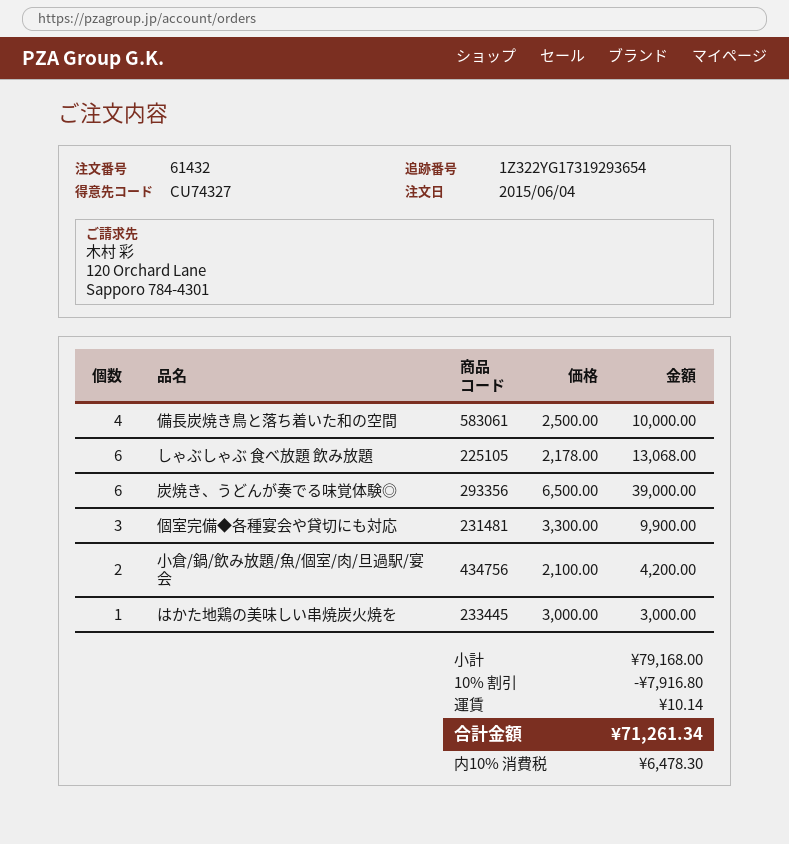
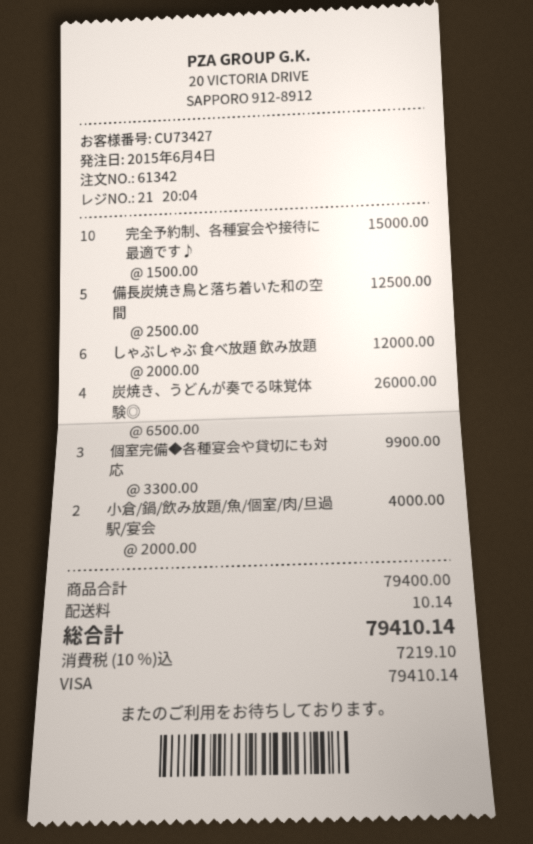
order number: 61432 -> 61342
customer number: CU74327 -> CU73427
備長炭焼き鳥と落ち着いた和の空間: 4 x 2500.00 = 10000.00 -> 5 x 2500.00 = 12500.00
しゃぶしゃぶ 食べ放題 飲み放題: 6 x 2178.00 = 13068.00 -> 6 x 2000.00 = 12000.00
炭焼き、うどんが奏でる味覚体験◎: 6 x 6500.00 = 39000.00 -> 4 x 6500.00 = 26000.00
小倉/鍋/飲み放題/魚/個室/肉/旦過駅/宴会: 2 x 2100.00 = 4200.00 -> 2 x 2000.00 = 4000.00
はかた地鶏の美味しい串焼炭火焼を: 1 x 3000.00 = 3000.00 -> none
完全予約制、各種宴会や接待に最適です♪: none -> 10 x 1500.00 = 15000.00
subtotal: 79168.00 -> 79400.00
discount: 10% = 7916.80 -> none
tax: 10% = 6478.30 -> 10% = 7219.10
total: 71261.34 -> 79410.14

